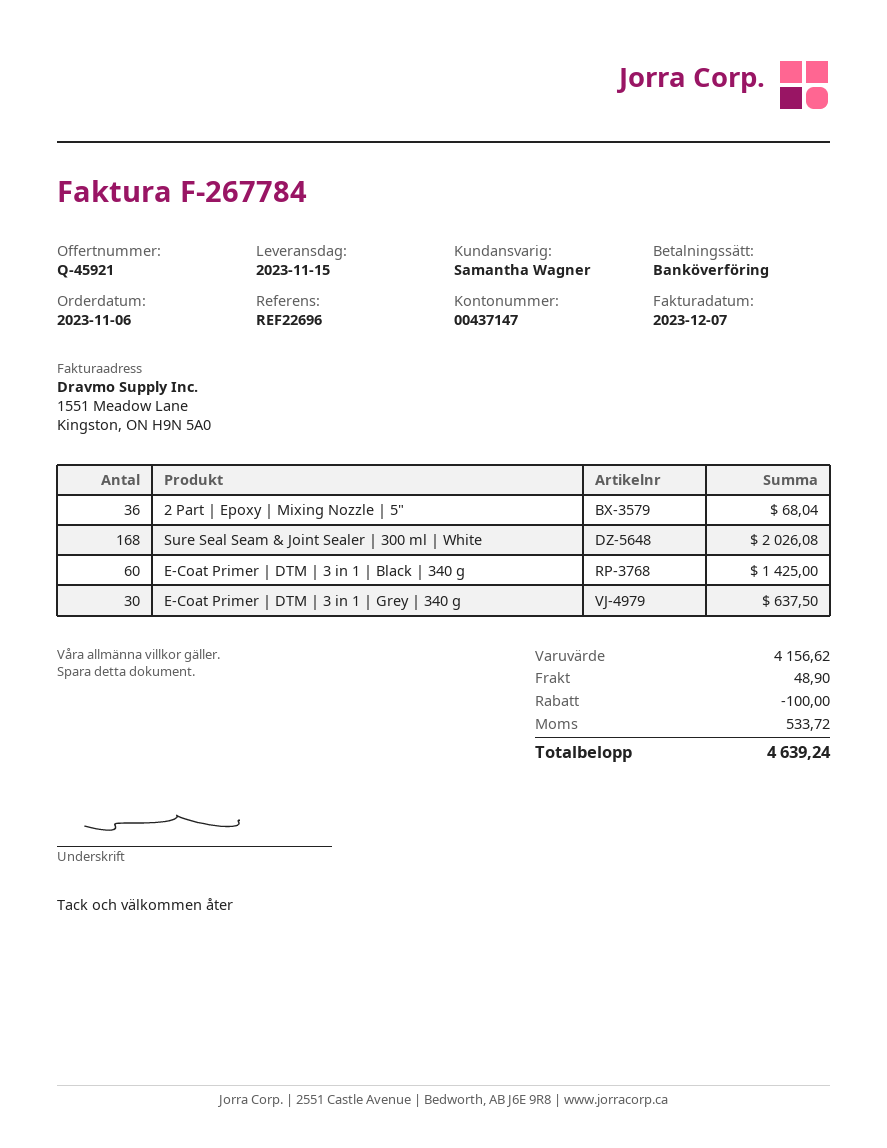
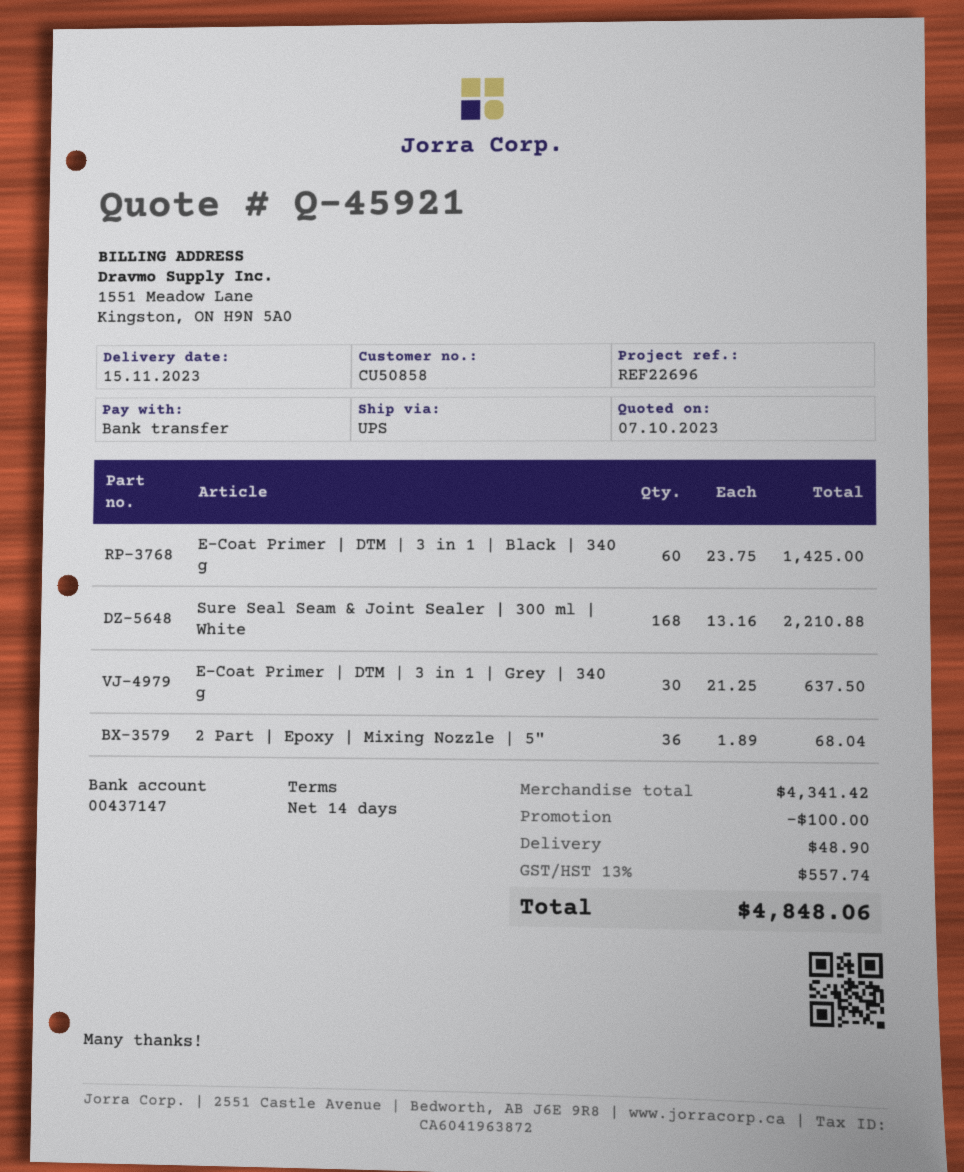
Sure Seal Seam & Joint Sealer | 300 ml | White: 168 for 2026.08 -> 168 for 2210.88
subtotal: 4156.62 -> 4341.42
tax: 533.72 -> 557.74
total: 4639.24 -> 4848.06

